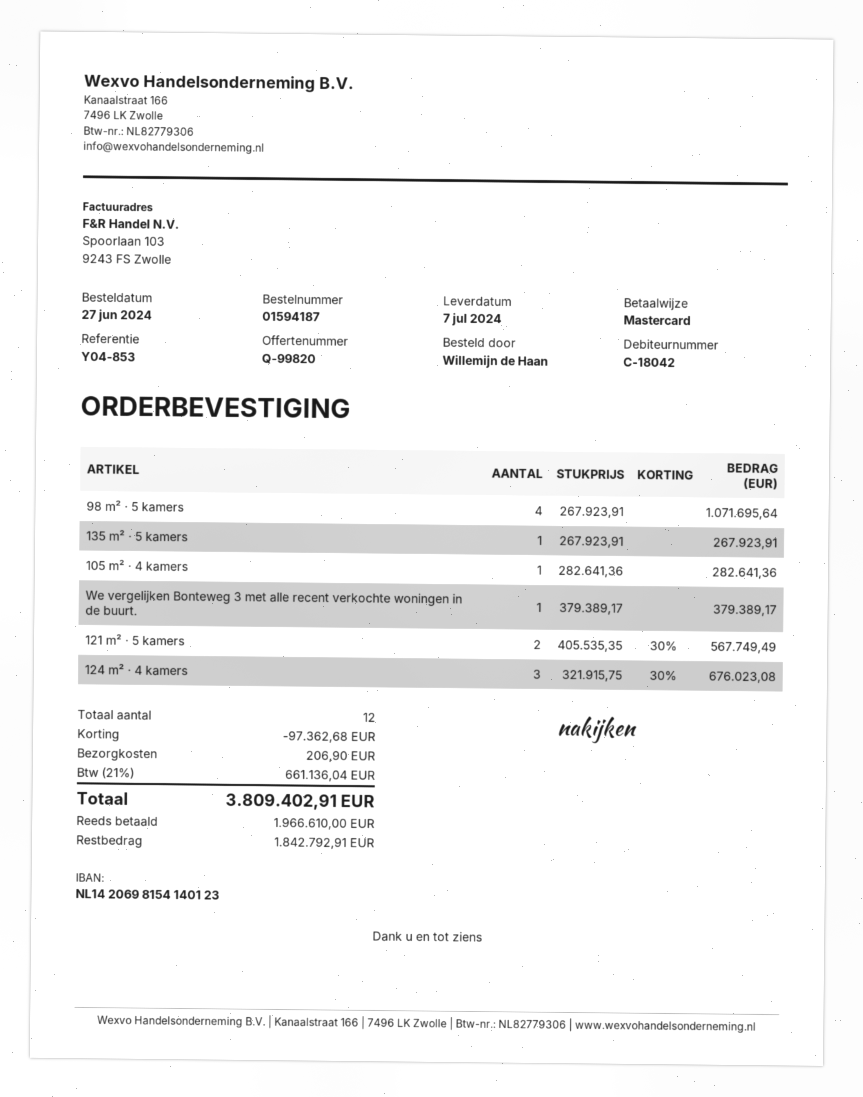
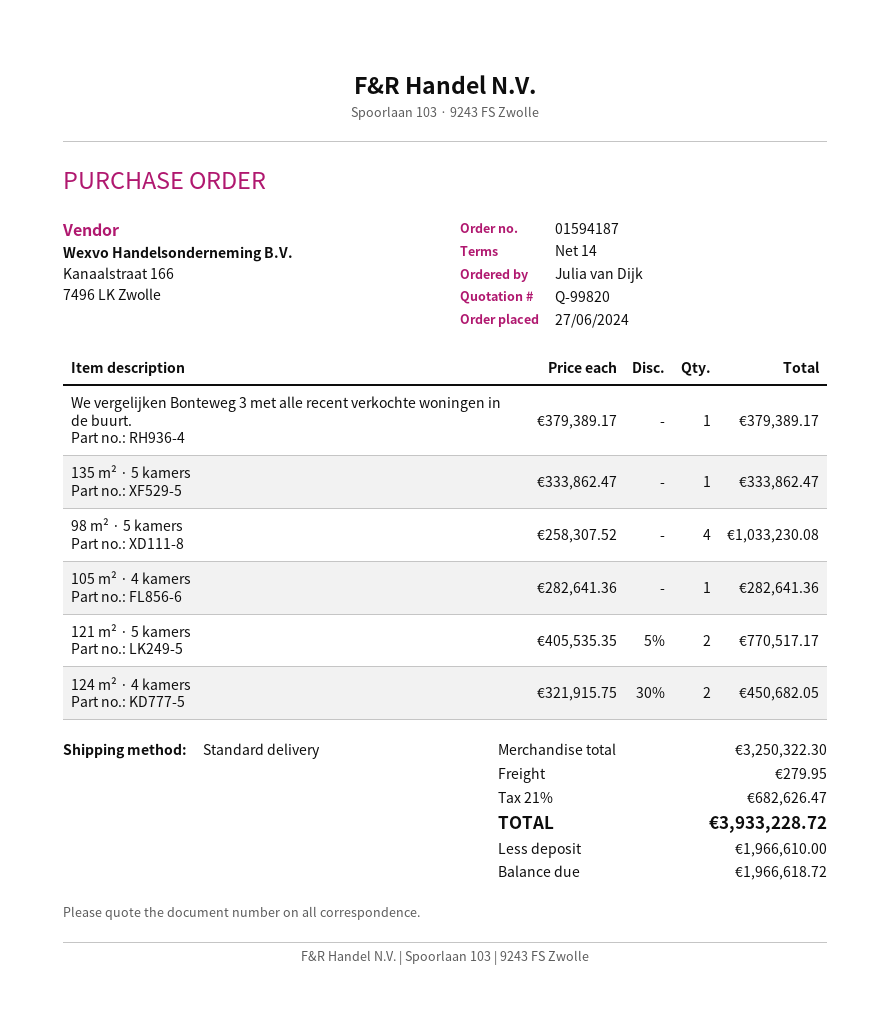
ordered by: Willemijn de Haan -> Julia van Dijk
98 m² · 5 kamers: 4 x 267923.91 = 1071695.64 -> 4 x 258307.52 = 1033230.08
135 m² · 5 kamers: 1 x 267923.91 = 267923.91 -> 1 x 333862.47 = 333862.47
121 m² · 5 kamers: 2 x 405535.35 - 30% = 567749.49 -> 2 x 405535.35 - 5% = 770517.17
124 m² · 4 kamers: 3 x 321915.75 - 30% = 676023.08 -> 2 x 321915.75 - 30% = 450682.05
discount: 97362.68 -> none
shipping: 206.90 -> 279.95
tax: 21% = 661136.04 -> 21% = 682626.47
total: 3809402.91 -> 3933228.72
balance: 1842792.91 -> 1966618.72

